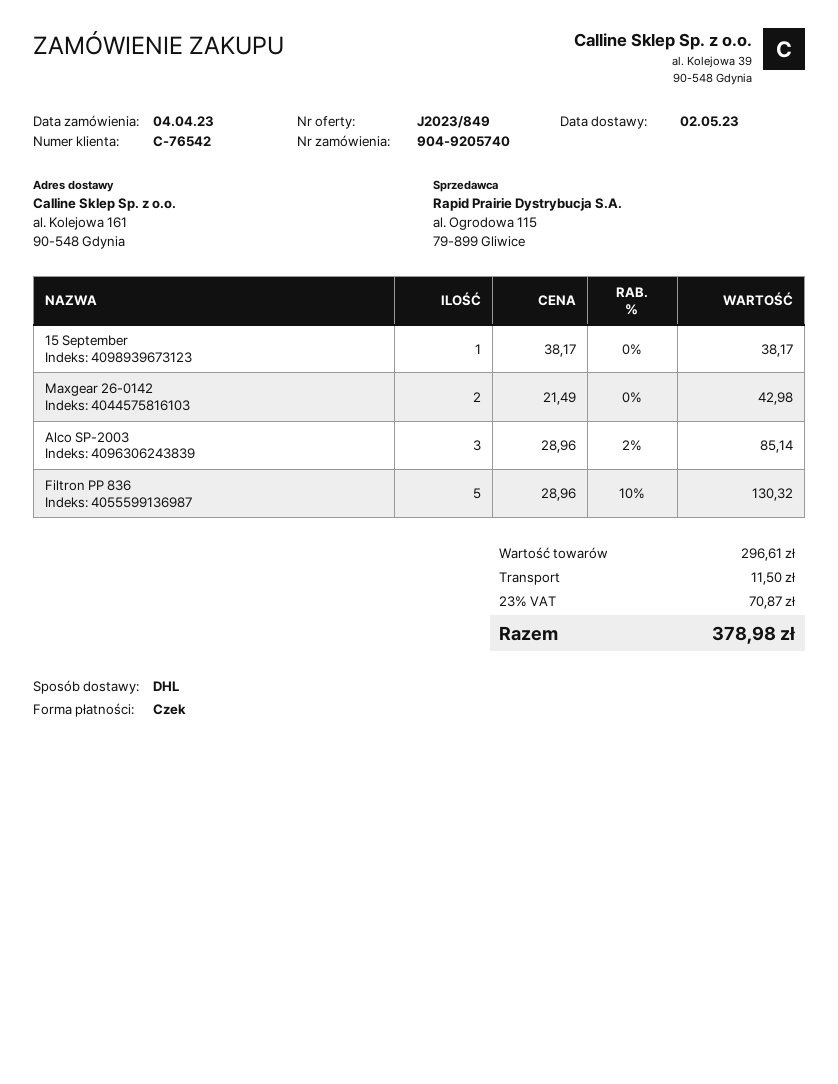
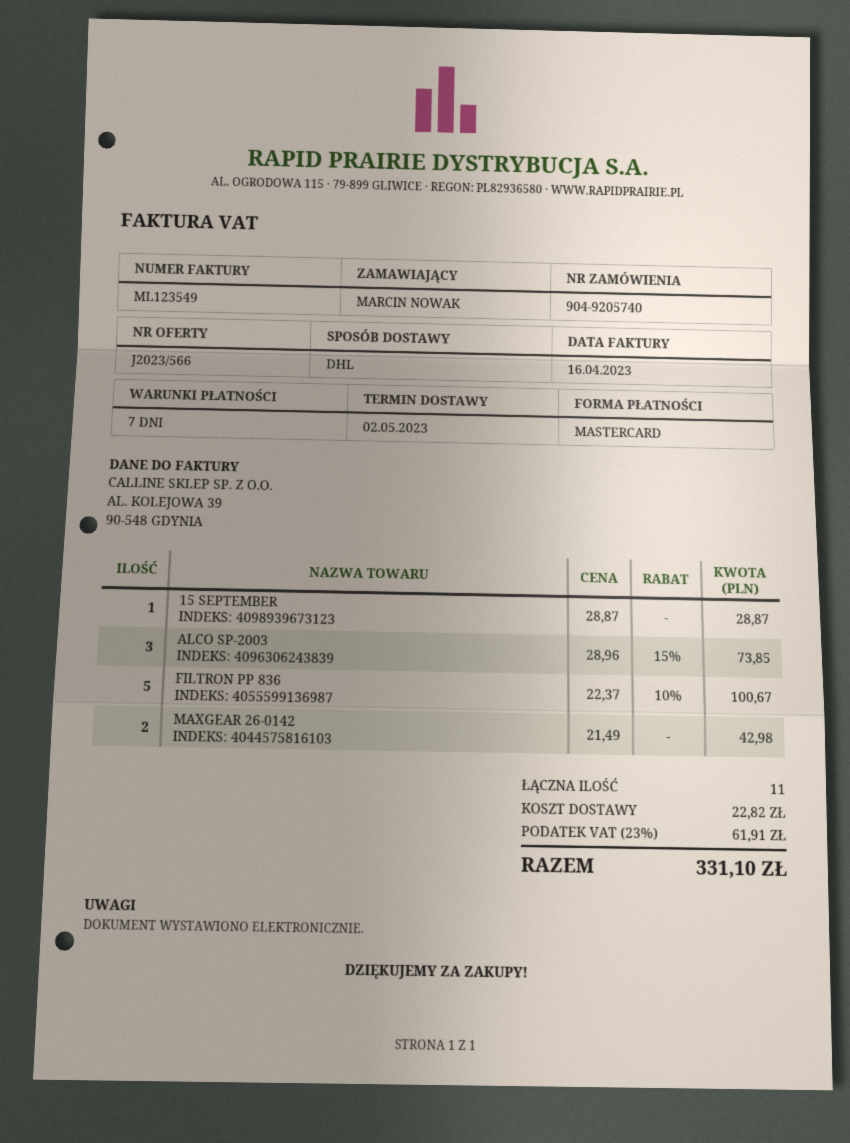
quote number: J2023/849 -> J2023/566
payment method: cheque -> Mastercard
15 September: 1 x 38.17 = 38.17 -> 1 x 28.87 = 28.87
Alco SP-2003: 3 x 28.96 - 2% = 85.14 -> 3 x 28.96 - 15% = 73.85
Filtron PP 836: 5 x 28.96 - 10% = 130.32 -> 5 x 22.37 - 10% = 100.67
shipping: 11.50 -> 22.82
tax: 23% = 70.87 -> 23% = 61.91
total: 378.98 -> 331.10

